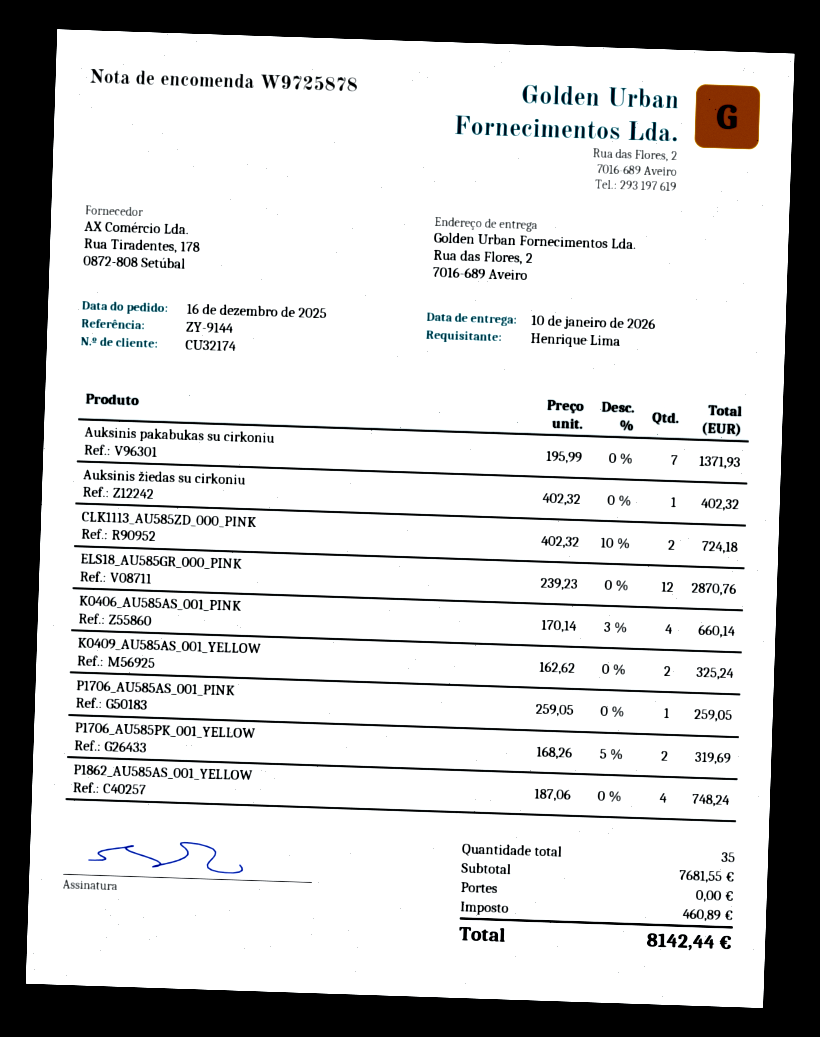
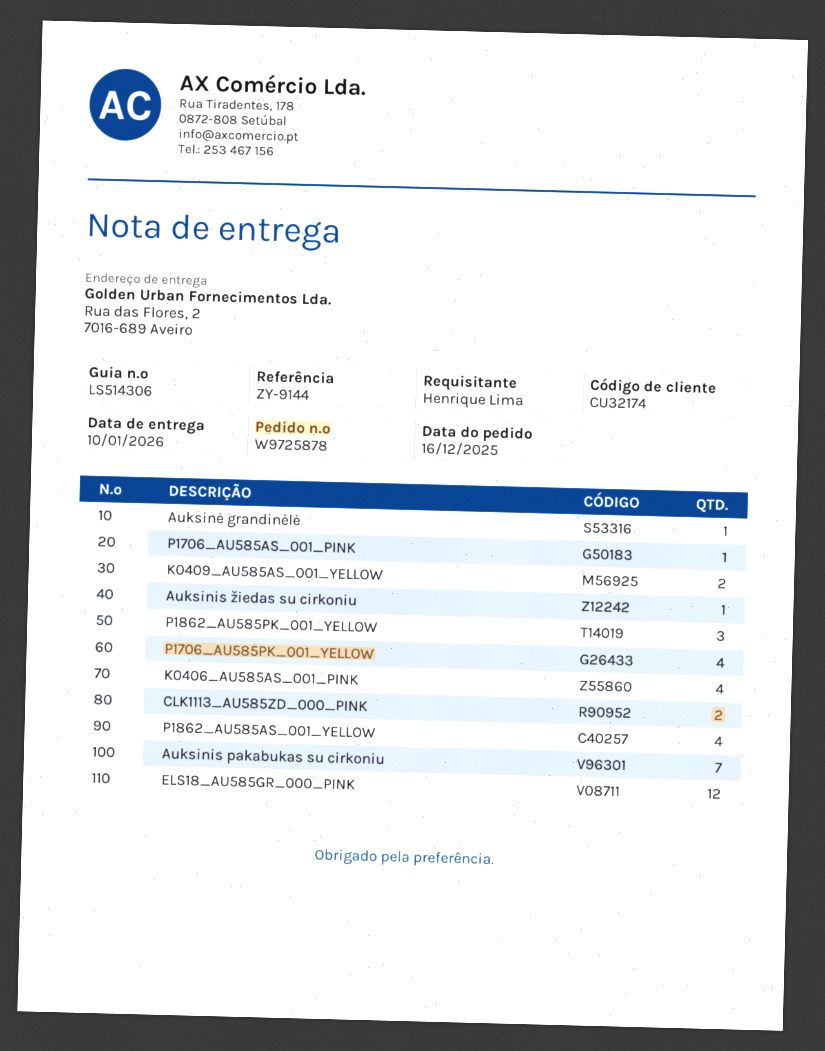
P1706_AU585PK_001_YELLOW: 2 -> 4
Auksinė grandinėlė: none -> 1
P1862_AU585PK_001_YELLOW: none -> 3

